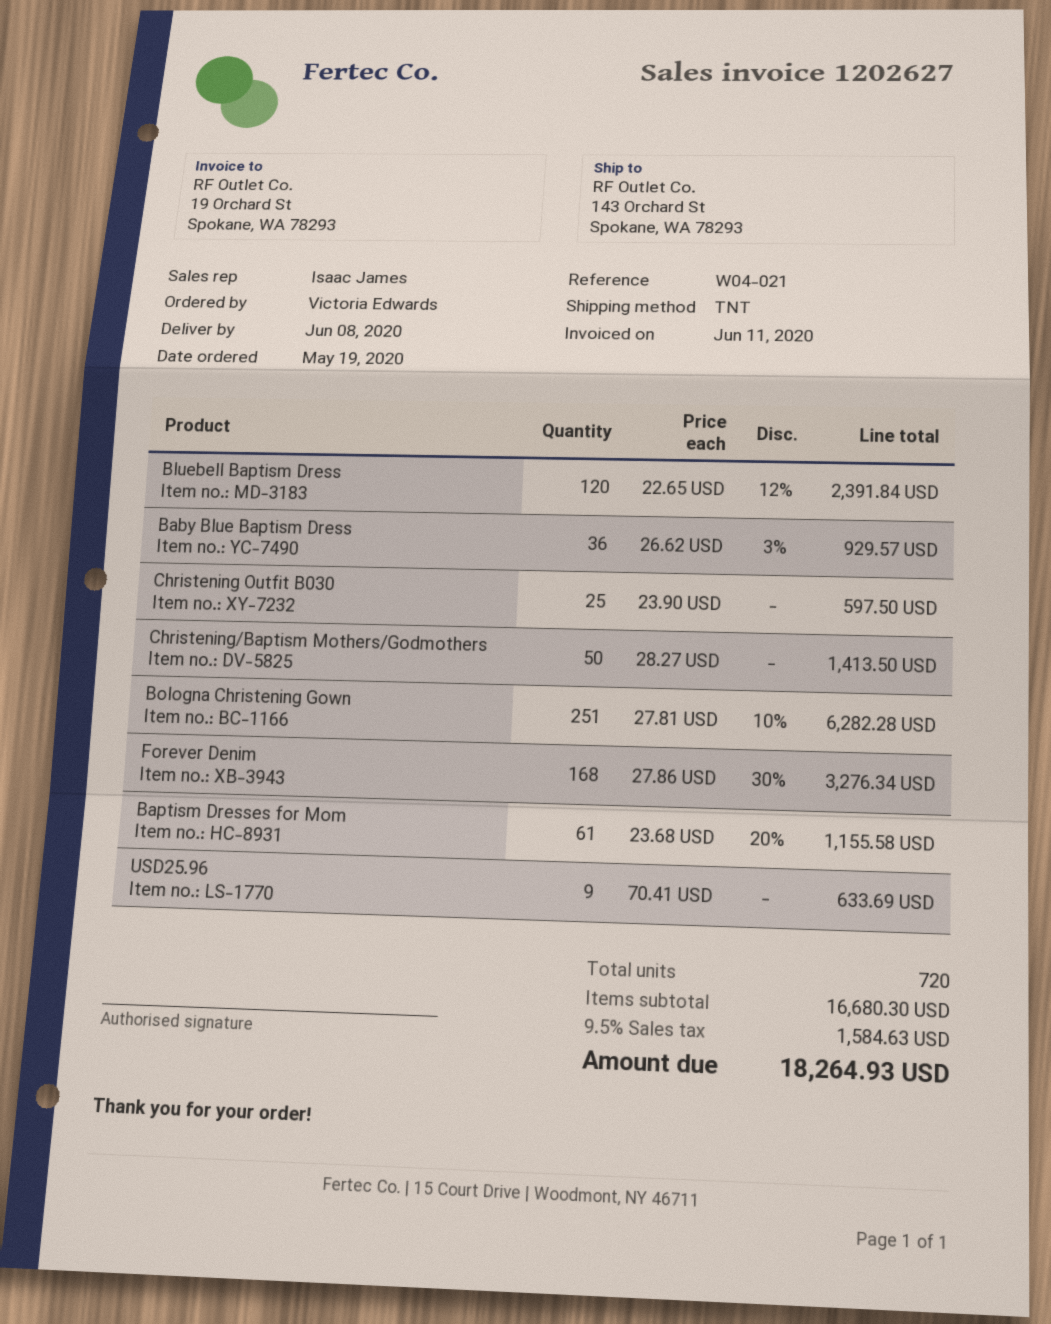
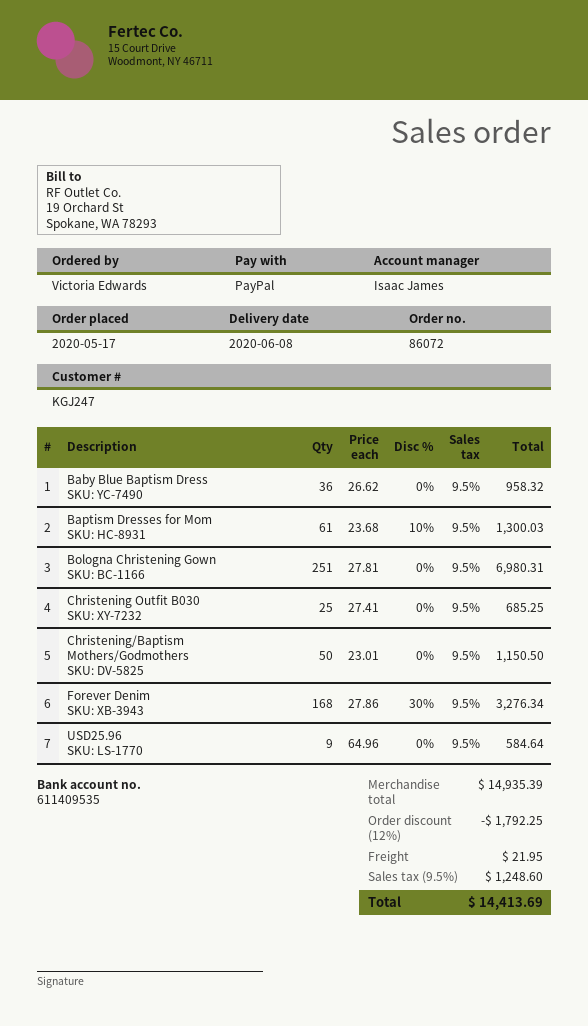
order date: 2020-05-19 -> 2020-05-17
Bluebell Baptism Dress: 120 x 22.65 - 12% = 2391.84 -> none
Baby Blue Baptism Dress: 36 x 26.62 - 3% = 929.57 -> 36 x 26.62 = 958.32
Christening Outfit B030: 25 x 23.90 = 597.50 -> 25 x 27.41 = 685.25
Christening/Baptism Mothers/Godmothers: 50 x 28.27 = 1413.50 -> 50 x 23.01 = 1150.50
Bologna Christening Gown: 251 x 27.81 - 10% = 6282.28 -> 251 x 27.81 = 6980.31
Baptism Dresses for Mom: 61 x 23.68 - 20% = 1155.58 -> 61 x 23.68 - 10% = 1300.03
USD25.96: 9 x 70.41 = 633.69 -> 9 x 64.96 = 584.64
subtotal: 16680.30 -> 14935.39
discount: none -> 12% = 1792.25
shipping: none -> 21.95
tax: 9.5% = 1584.63 -> 9.5% = 1248.60
total: 18264.93 -> 14413.69

